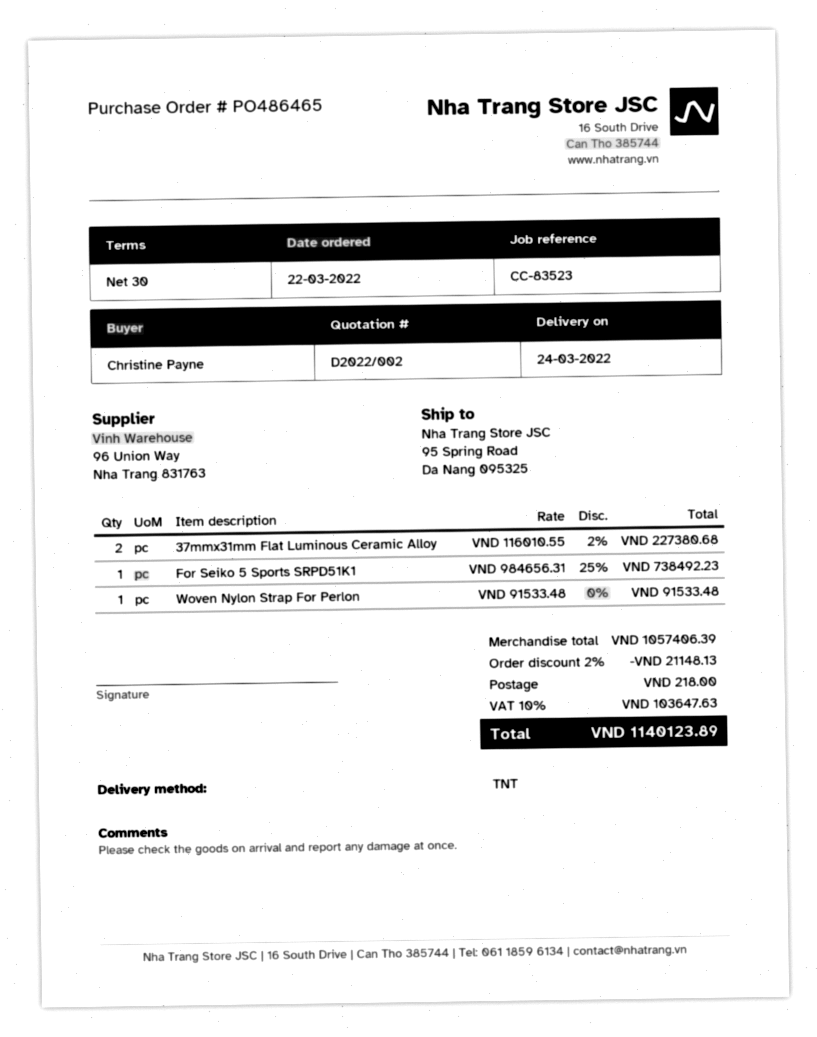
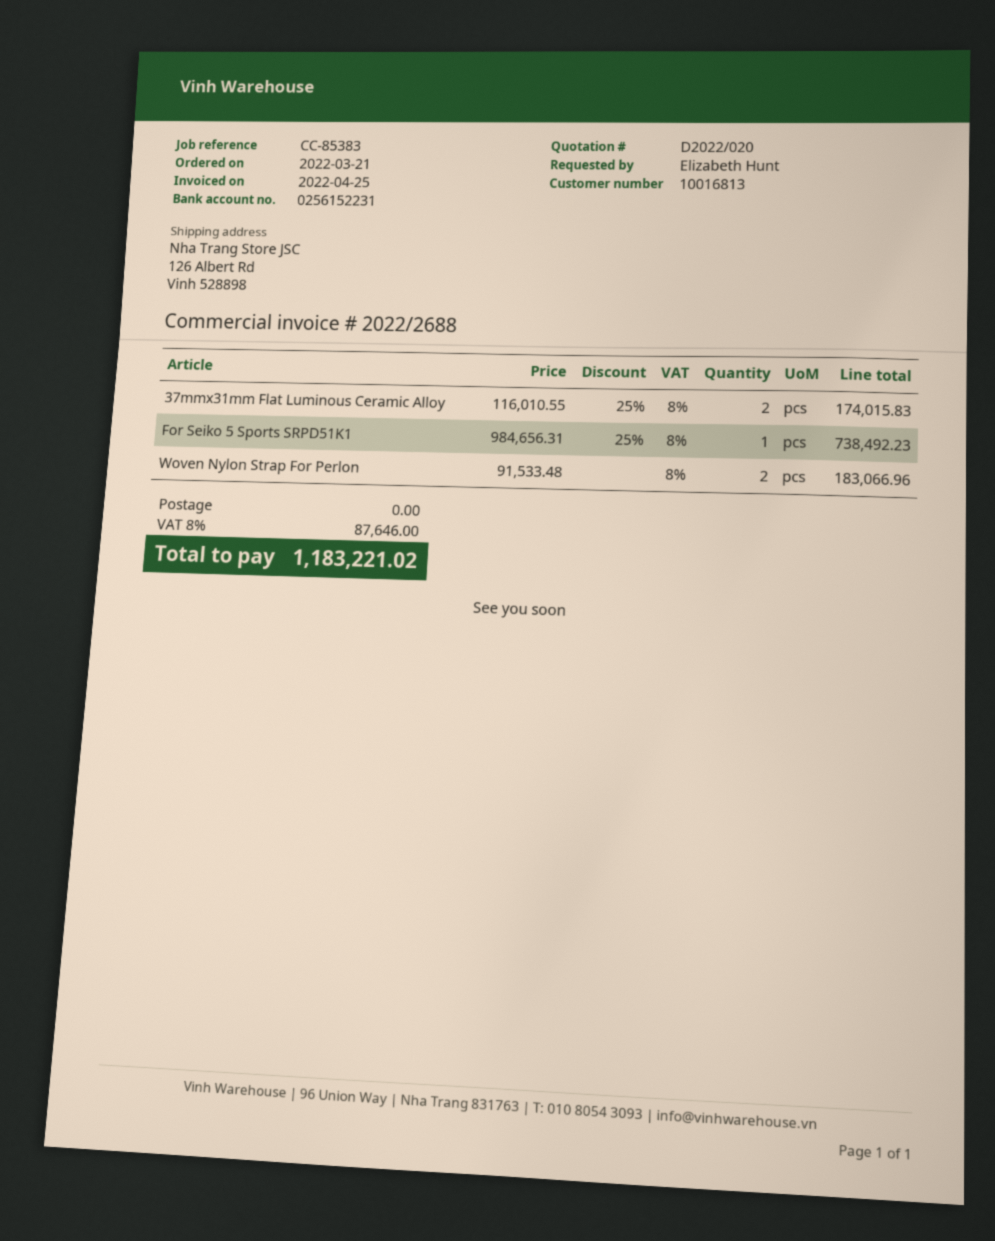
quote number: D2022/002 -> D2022/020
order date: 2022-03-22 -> 2022-03-21
reference: CC-83523 -> CC-85383
ordered by: Christine Payne -> Elizabeth Hunt
ship to: 95 Spring Road, Da Nang 095325 -> 126 Albert Rd, Vinh 528898
37mmx31mm Flat Luminous Ceramic Alloy: 2 x 116010.55 - 2% = 227380.68 -> 2 x 116010.55 - 25% = 174015.83
Woven Nylon Strap For Perlon: 1 x 91533.48 = 91533.48 -> 2 x 91533.48 = 183066.96
discount: 2% = 21148.13 -> none
shipping: 218.00 -> 0.00
tax: 10% = 103647.63 -> 8% = 87646.00
total: 1140123.89 -> 1183221.02

